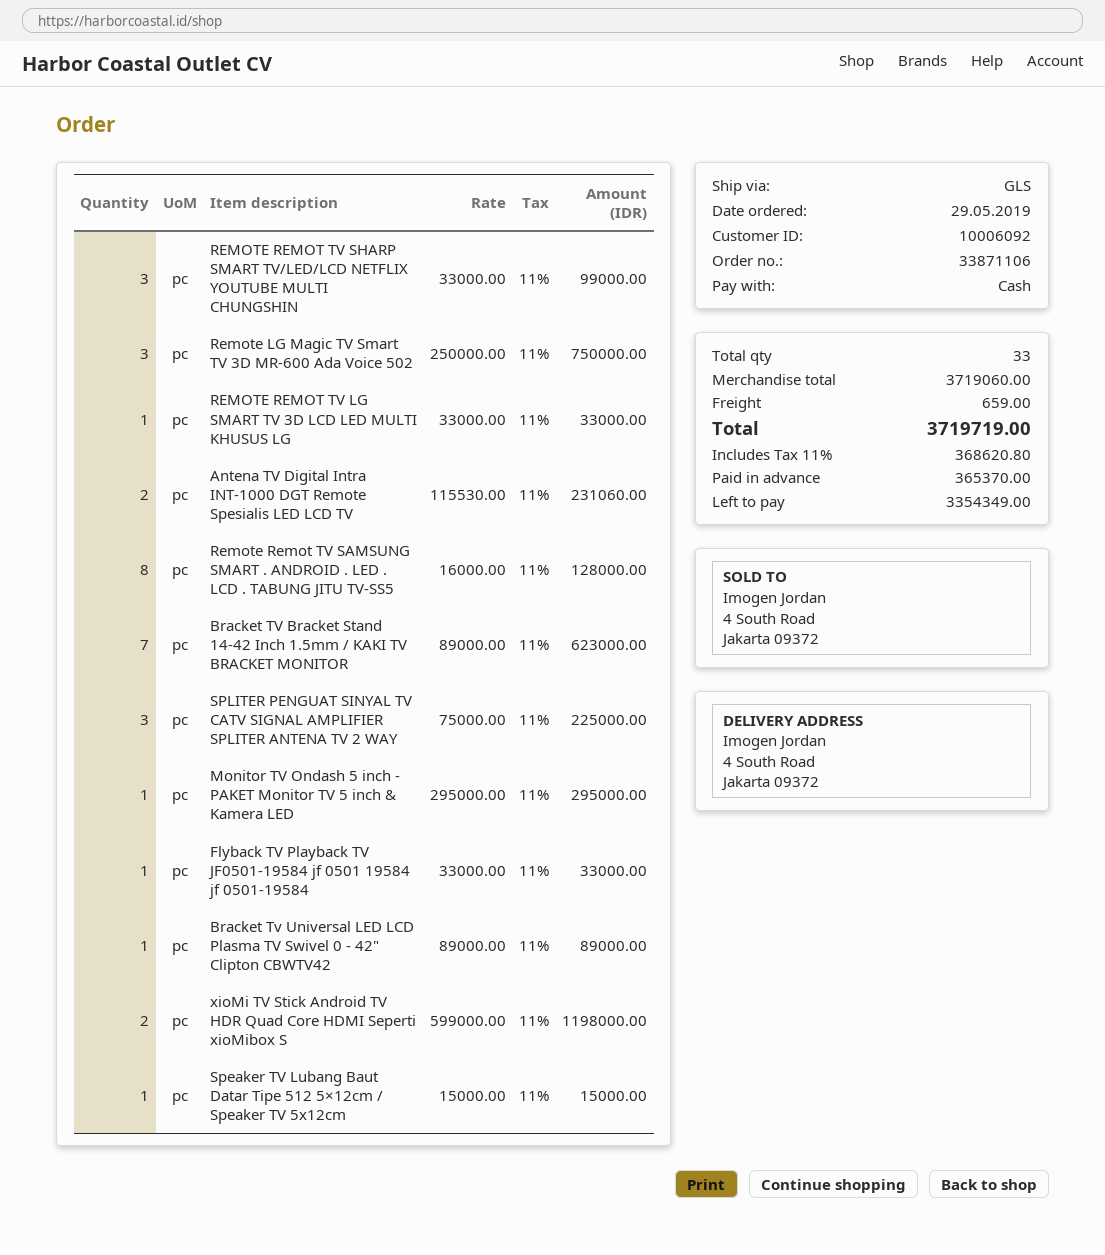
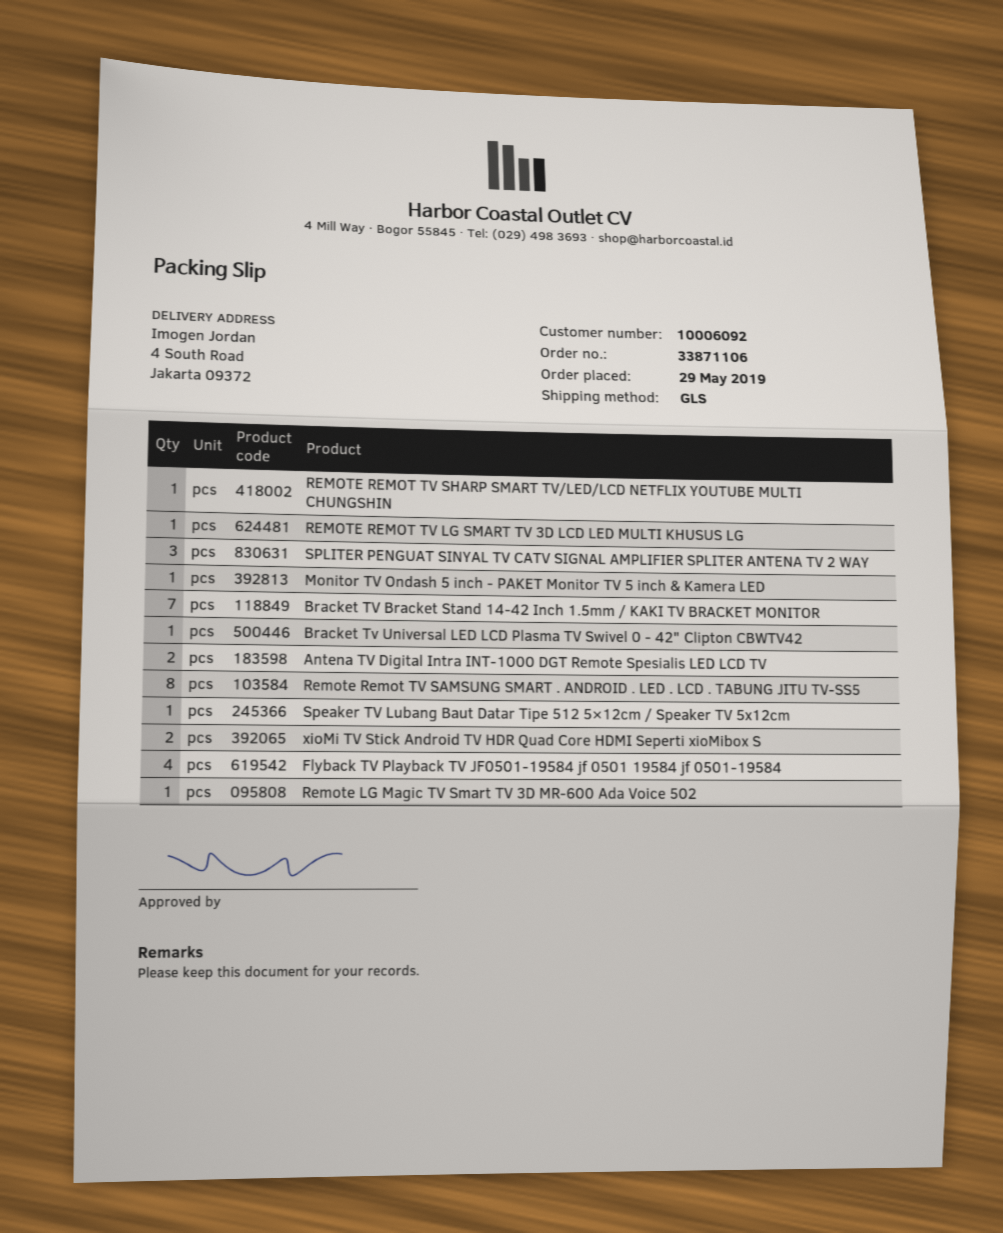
REMOTE REMOT TV SHARP SMART TV/LED/LCD NETFLIX YOUTUBE MULTI CHUNGSHIN: 3 -> 1
Remote LG Magic TV Smart TV 3D MR-600 Ada Voice 502: 3 -> 1
Flyback TV Playback TV JF0501-19584 jf 0501 19584 jf 0501-19584: 1 -> 4

